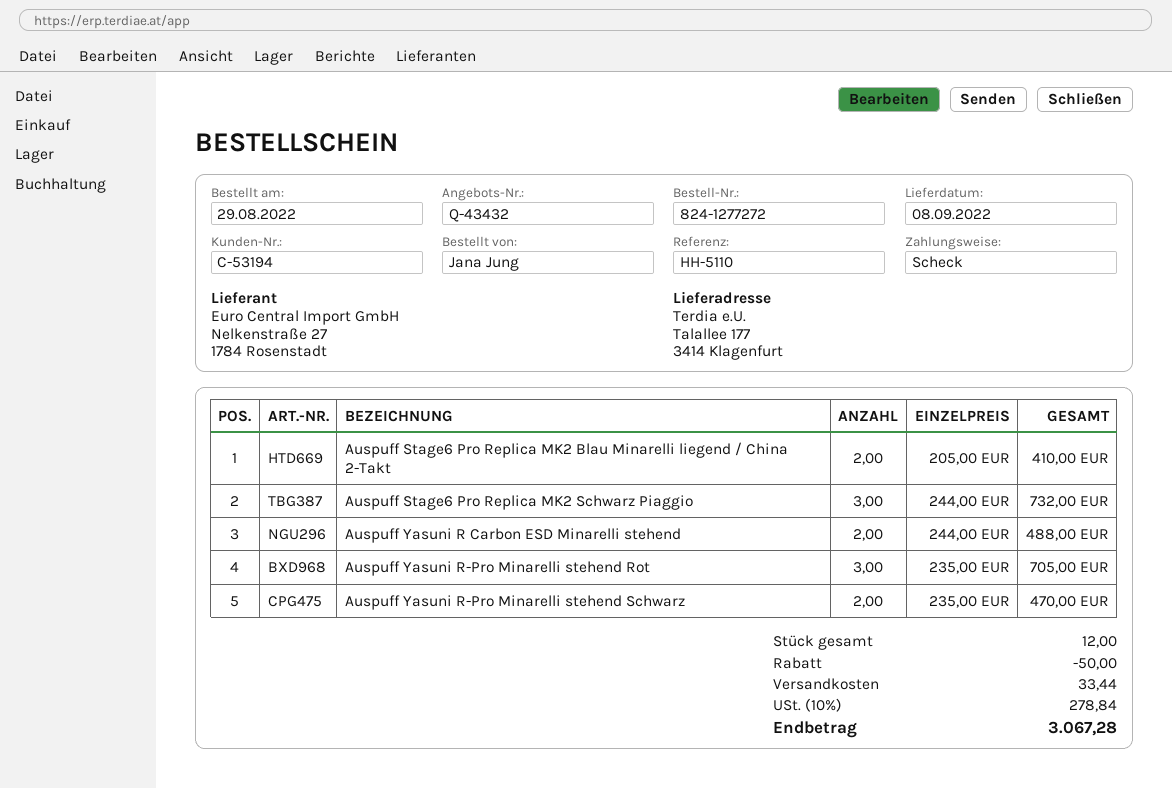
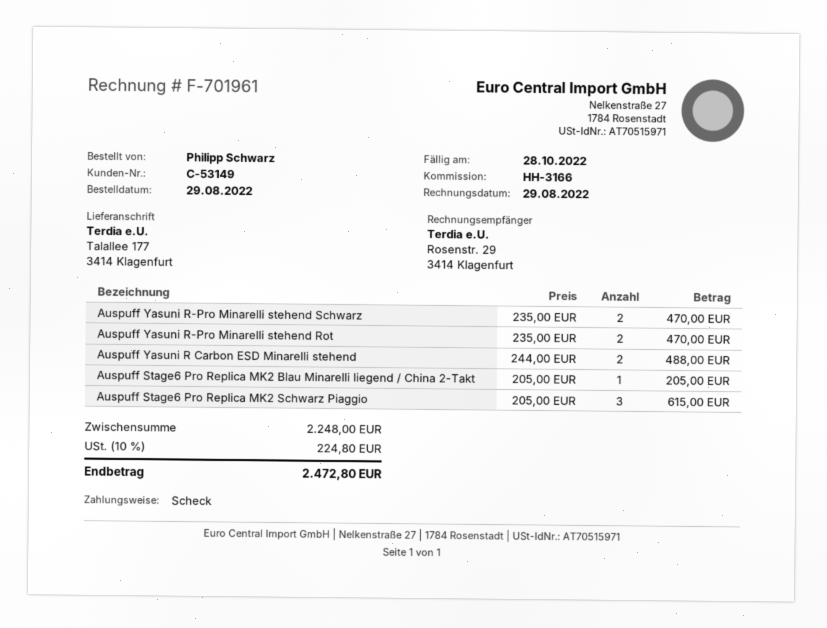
customer number: C-53194 -> C-53149
reference: HH-5110 -> HH-3166
ordered by: Jana Jung -> Philipp Schwarz
Auspuff Stage6 Pro Replica MK2 Blau Minarelli liegend / China 2-Takt: 2 x 205.00 = 410.00 -> 1 x 205.00 = 205.00
Auspuff Stage6 Pro Replica MK2 Schwarz Piaggio: 3 x 244.00 = 732.00 -> 3 x 205.00 = 615.00
Auspuff Yasuni R-Pro Minarelli stehend Rot: 3 x 235.00 = 705.00 -> 2 x 235.00 = 470.00
discount: 50.00 -> none
shipping: 33.44 -> none
tax: 10% = 278.84 -> 10% = 224.80
total: 3067.28 -> 2472.80

